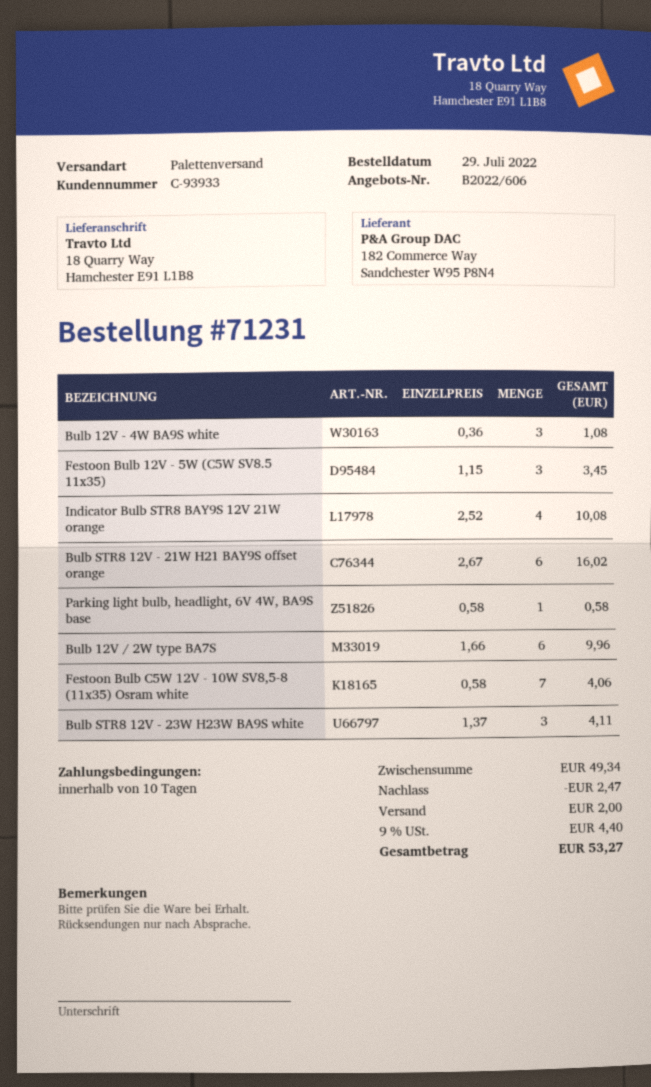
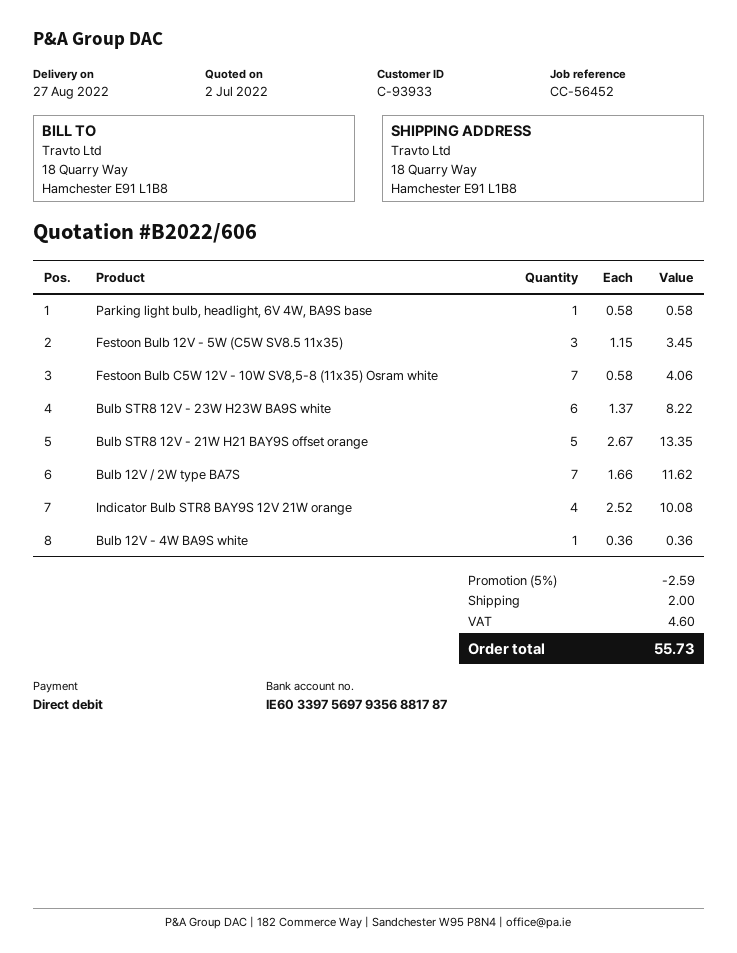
Bulb 12V - 4W BA9S white: 3 x 0.36 = 1.08 -> 1 x 0.36 = 0.36
Bulb STR8 12V - 21W H21 BAY9S offset orange: 6 x 2.67 = 16.02 -> 5 x 2.67 = 13.35
Bulb 12V / 2W type BA7S: 6 x 1.66 = 9.96 -> 7 x 1.66 = 11.62
Bulb STR8 12V - 23W H23W BA9S white: 3 x 1.37 = 4.11 -> 6 x 1.37 = 8.22
discount: 2.47 -> 2.59
tax: 4.40 -> 4.60
total: 53.27 -> 55.73

